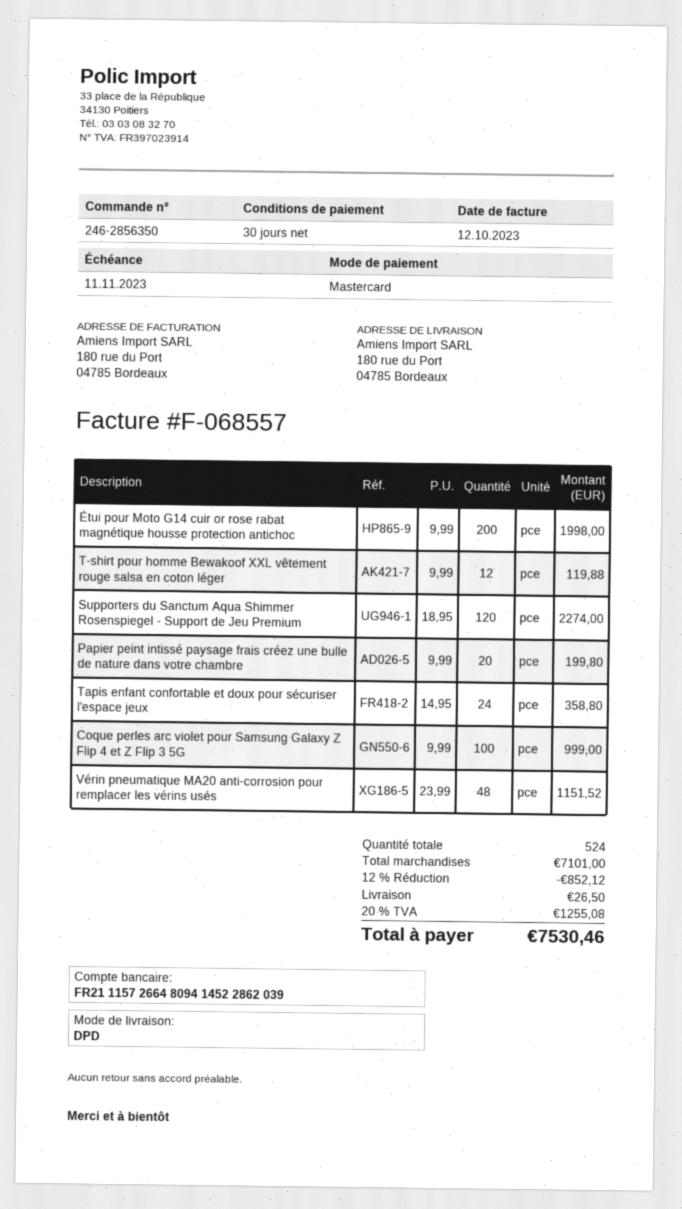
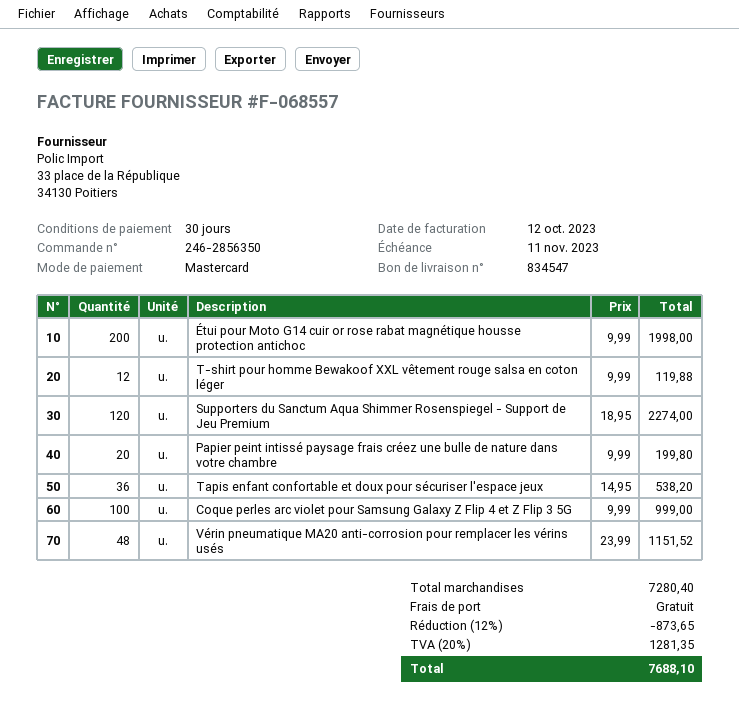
Tapis enfant confortable et doux pour sécuriser l'espace jeux: 24 x 14.95 = 358.80 -> 36 x 14.95 = 538.20
subtotal: 7101.00 -> 7280.40
discount: 12% = 852.12 -> 12% = 873.65
shipping: 26.50 -> 0.00
tax: 20% = 1255.08 -> 20% = 1281.35
total: 7530.46 -> 7688.10

